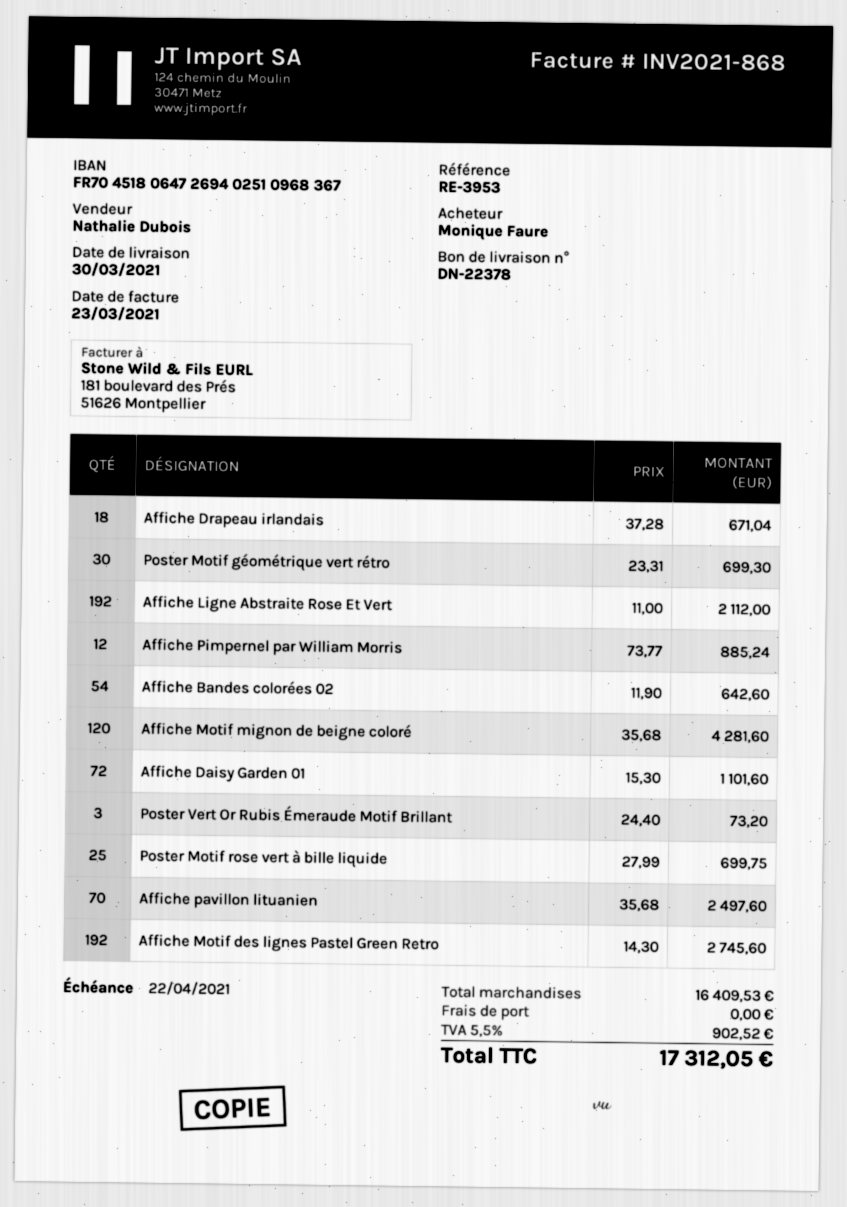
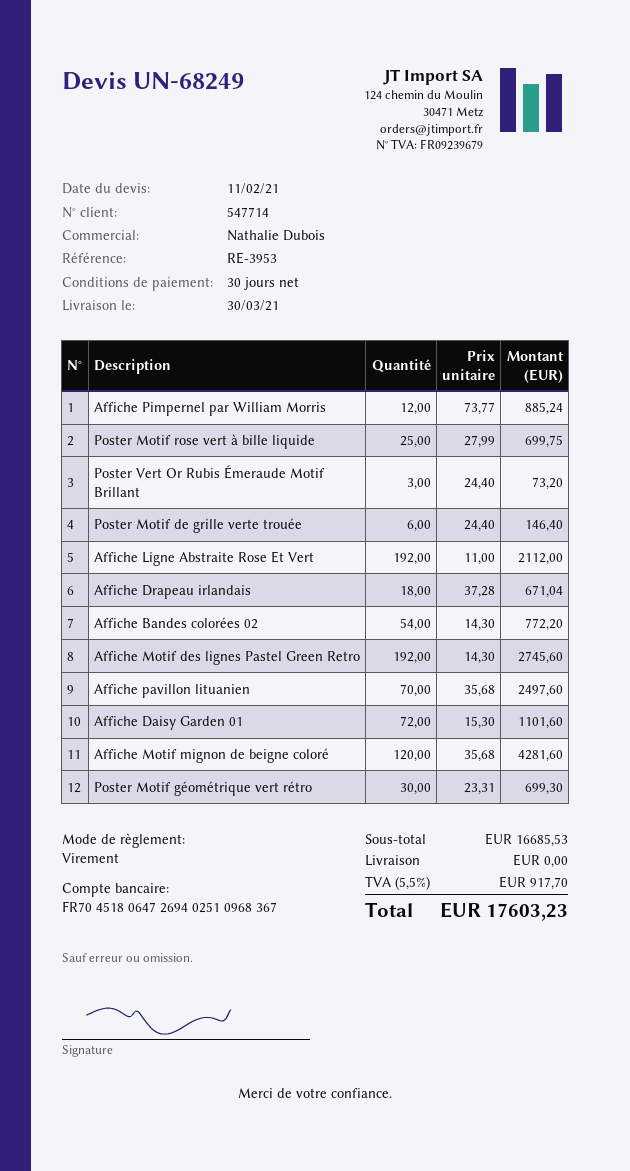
Affiche Bandes colorées 02: 54 x 11.90 = 642.60 -> 54 x 14.30 = 772.20
Poster Motif de grille verte trouée: none -> 6 x 24.40 = 146.40
subtotal: 16409.53 -> 16685.53
tax: 5.5% = 902.52 -> 5.5% = 917.70
total: 17312.05 -> 17603.23

